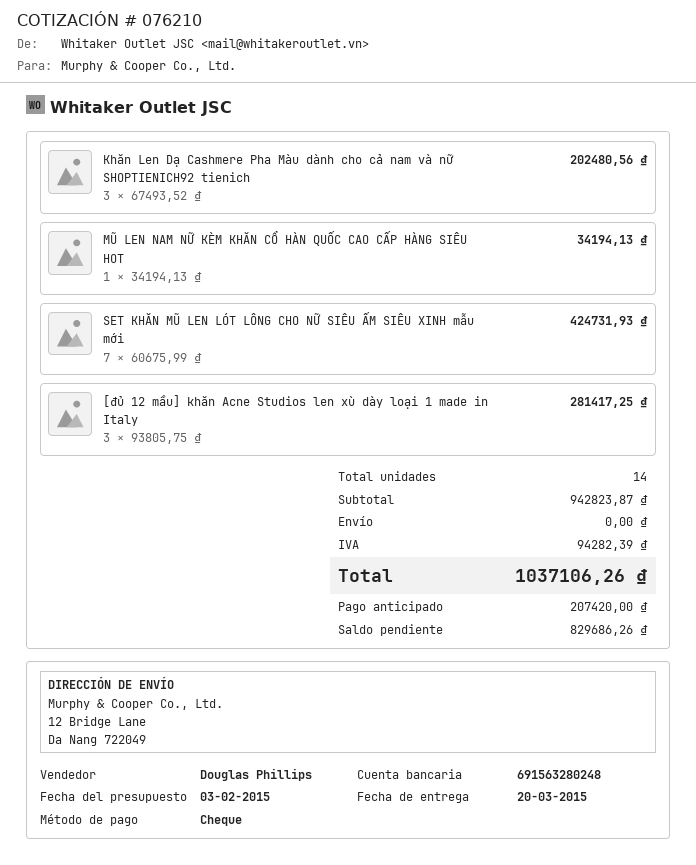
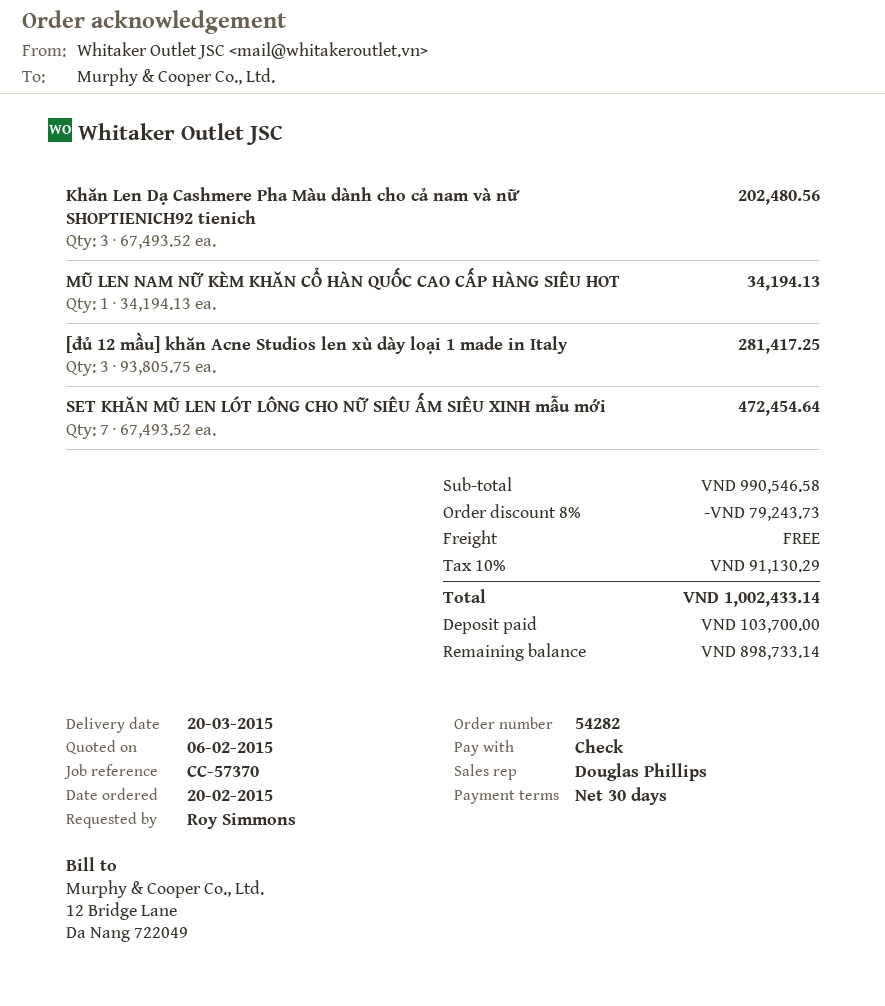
quote date: 2015-02-03 -> 2015-02-06
SET KHĂN MŨ LEN LÓT LÔNG CHO NỮ SIÊU ẤM SIÊU XINH mẫu mới: 7 x 60675.99 = 424731.93 -> 7 x 67493.52 = 472454.64
subtotal: 942823.87 -> 990546.58
discount: none -> 8% = 79243.73
tax: 94282.39 -> 91130.29
total: 1037106.26 -> 1002433.14
deposit: 207420.00 -> 103700.00
balance: 829686.26 -> 898733.14

